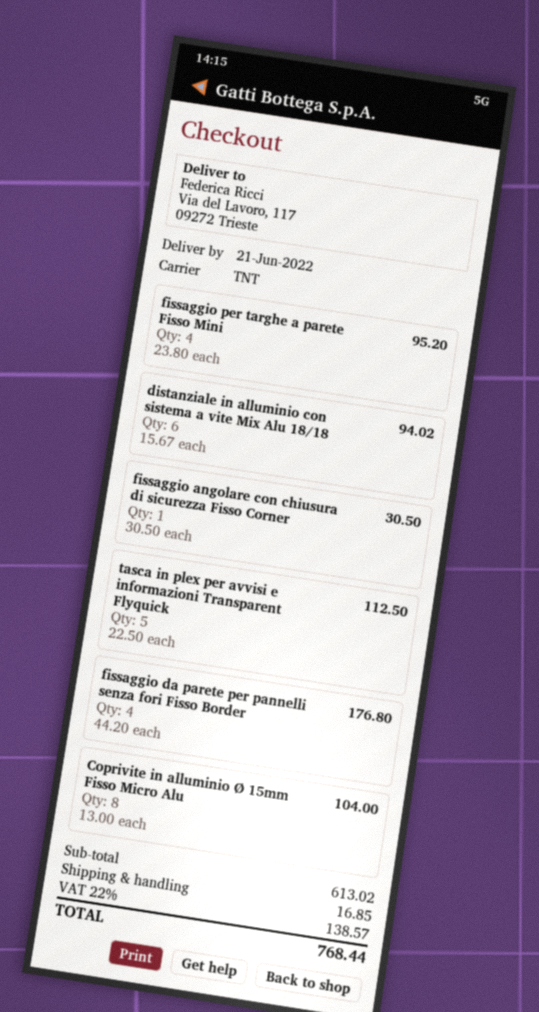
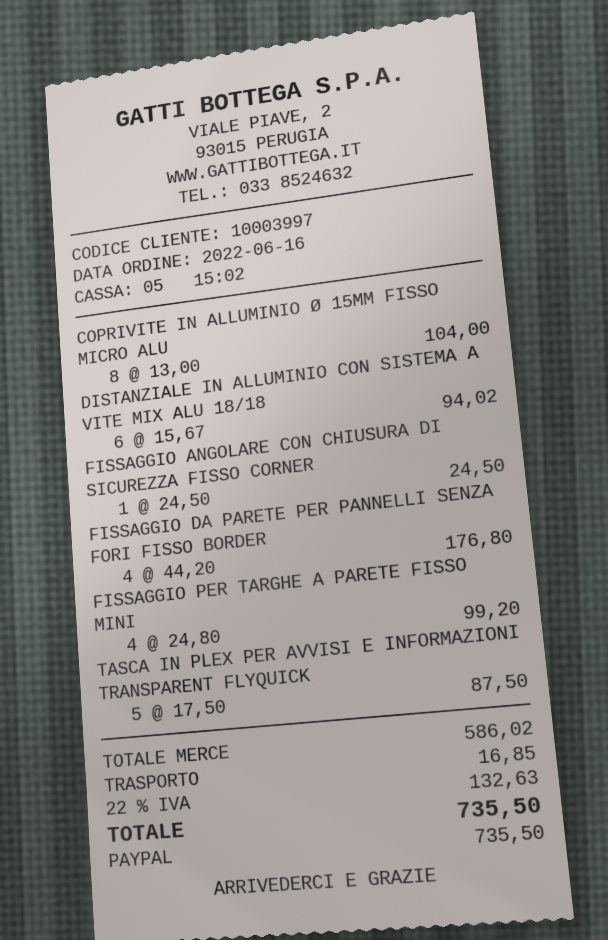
fissaggio per targhe a parete Fisso Mini: 4 x 23.80 = 95.20 -> 4 x 24.80 = 99.20
fissaggio angolare con chiusura di sicurezza Fisso Corner: 1 x 30.50 = 30.50 -> 1 x 24.50 = 24.50
tasca in plex per avvisi e informazioni Transparent Flyquick: 5 x 22.50 = 112.50 -> 5 x 17.50 = 87.50
subtotal: 613.02 -> 586.02
tax: 22% = 138.57 -> 22% = 132.63
total: 768.44 -> 735.50

